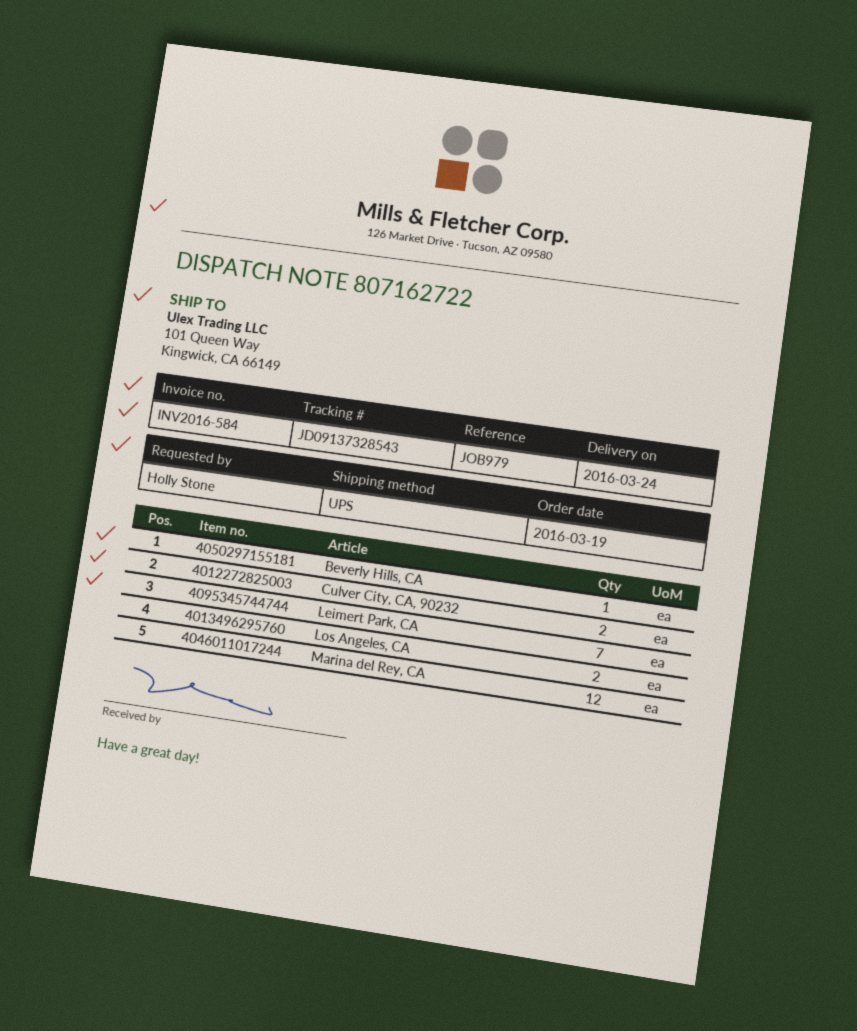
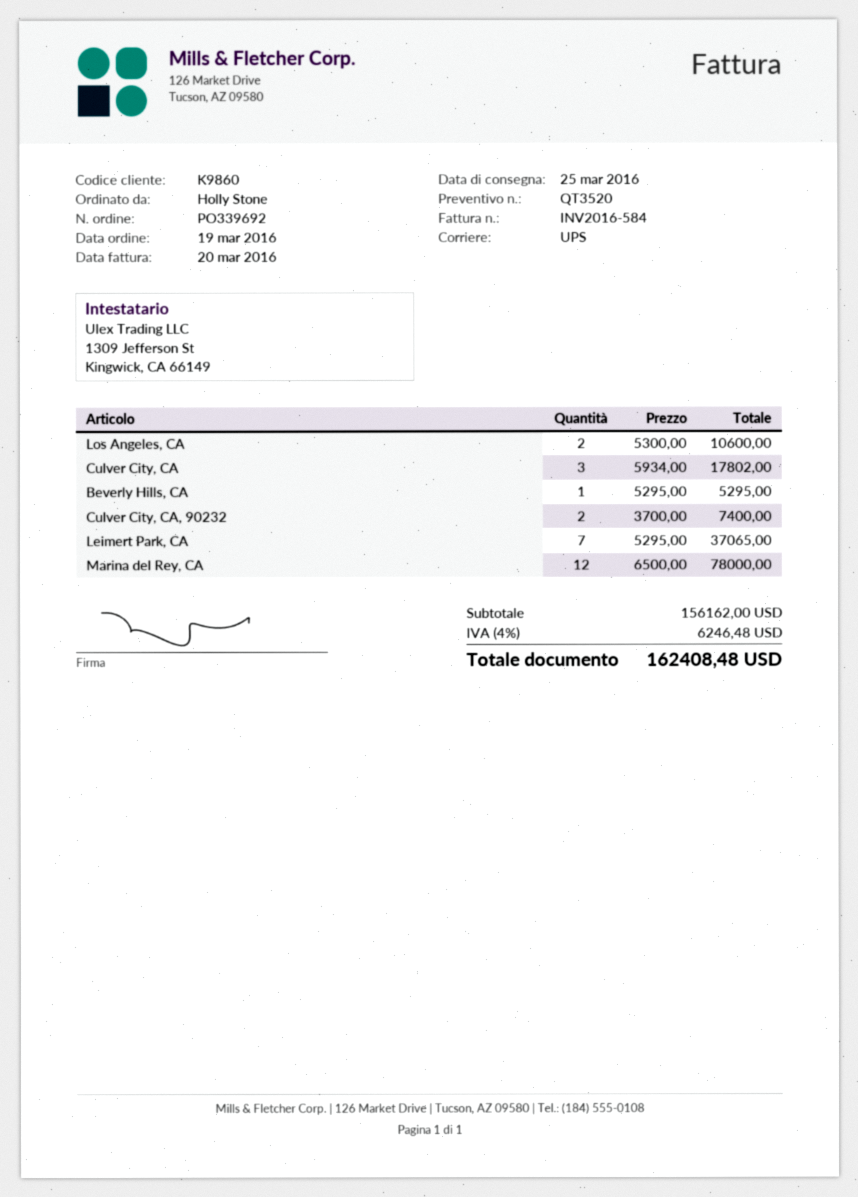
delivery date: 2016-03-24 -> 2016-03-25
Culver City, CA: none -> 3

